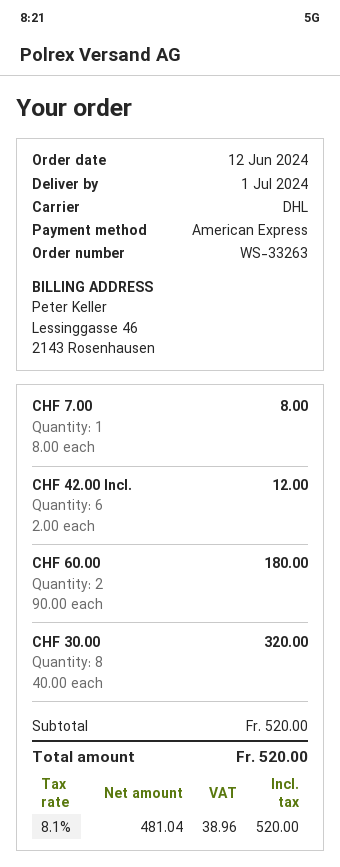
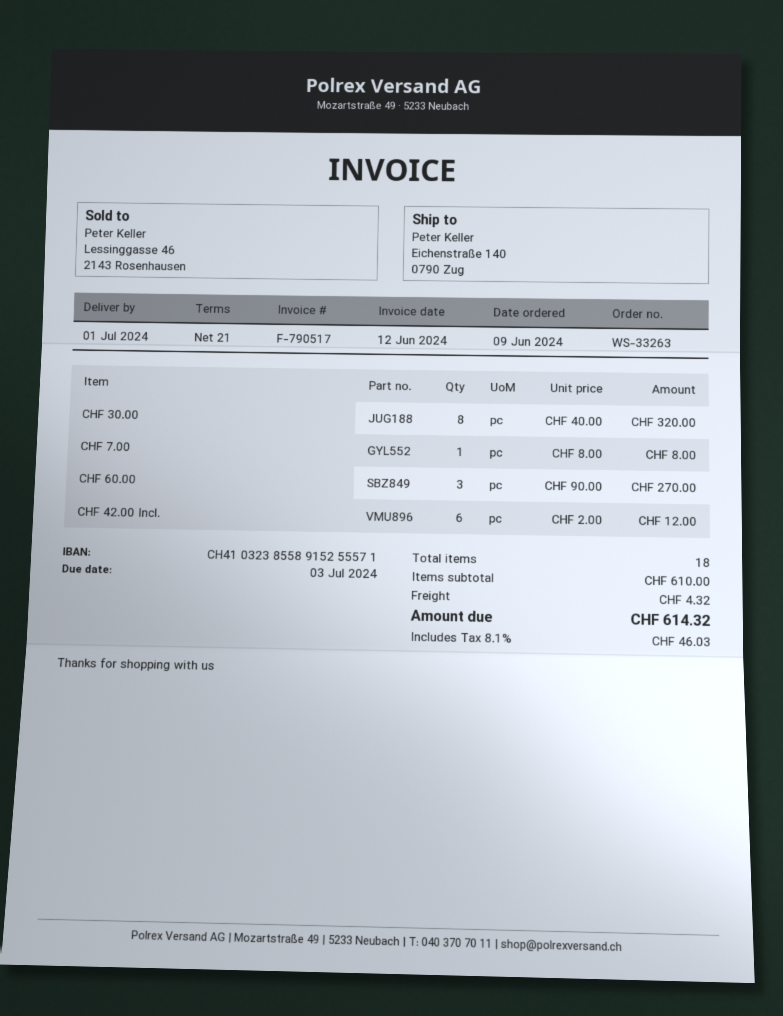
order date: 2024-06-12 -> 2024-06-09
CHF 60.00: 2 x 90.00 = 180.00 -> 3 x 90.00 = 270.00
subtotal: 520.00 -> 610.00
shipping: none -> 4.32
tax: 8.1% = 38.96 -> 8.1% = 46.03
total: 520.00 -> 614.32

